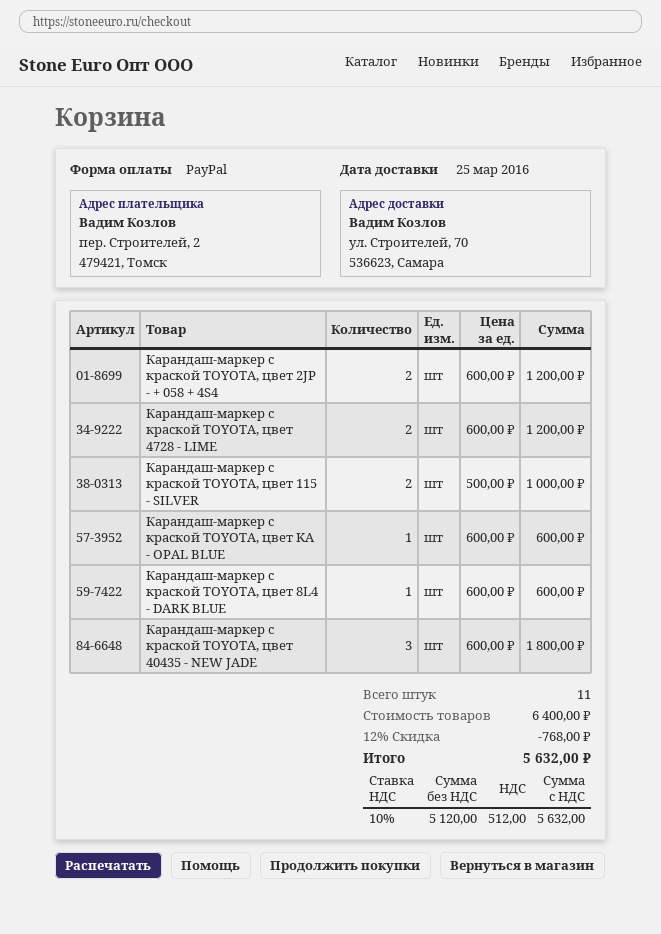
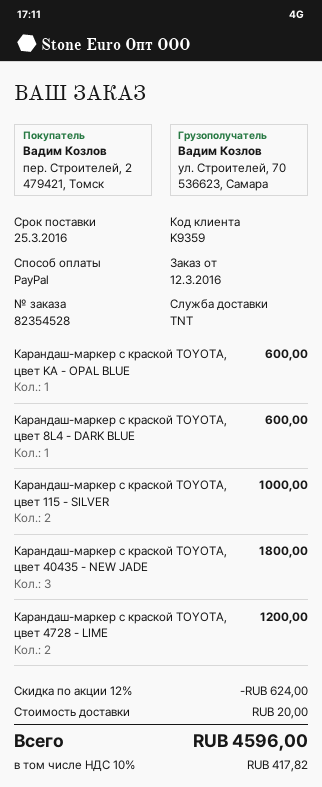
Карандаш-маркер с краской TOYOTA, цвет 2JP - + 058 + 4S4: 2 for 1200.00 -> none
discount: 12% = 768.00 -> 12% = 624.00
shipping: none -> 20.00
tax: 10% = 512.00 -> 10% = 417.82
total: 5632.00 -> 4596.00

